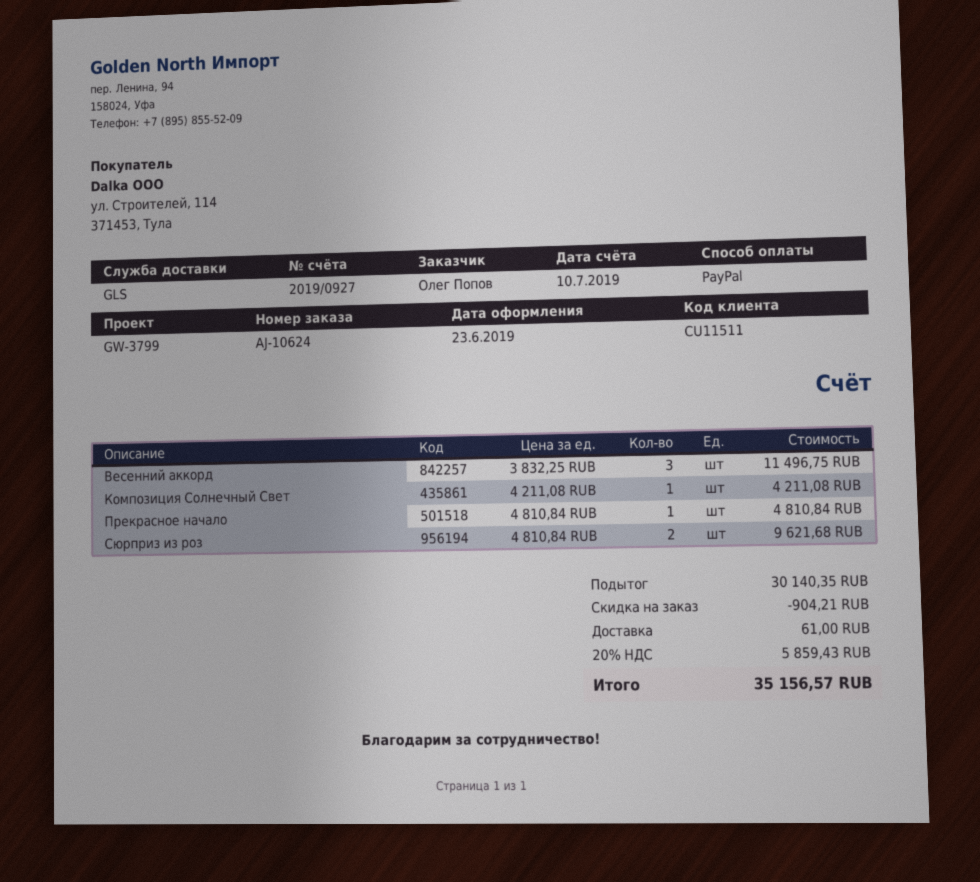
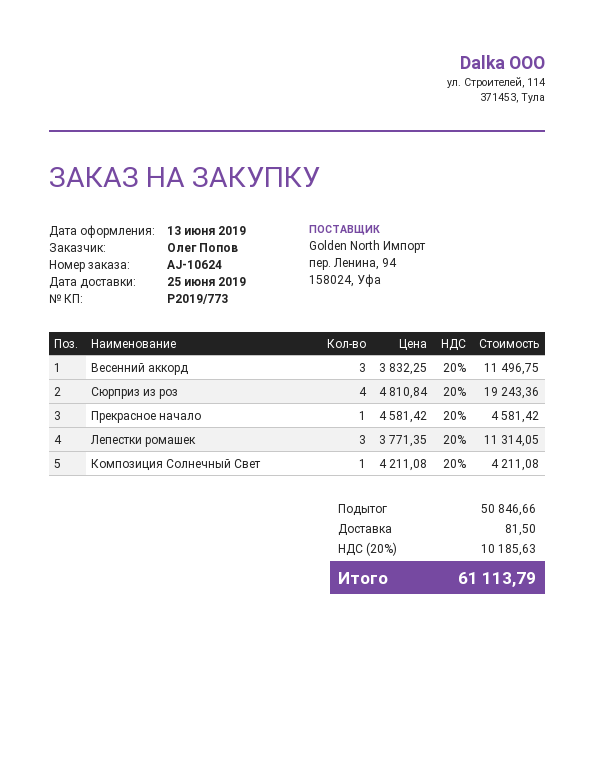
order date: 2019-06-23 -> 2019-06-13
Прекрасное начало: 1 x 4810.84 = 4810.84 -> 1 x 4581.42 = 4581.42
Сюрприз из роз: 2 x 4810.84 = 9621.68 -> 4 x 4810.84 = 19243.36
Лепестки ромашек: none -> 3 x 3771.35 = 11314.05
subtotal: 30140.35 -> 50846.66
discount: 904.21 -> none
shipping: 61.00 -> 81.50
tax: 20% = 5859.43 -> 20% = 10185.63
total: 35156.57 -> 61113.79

